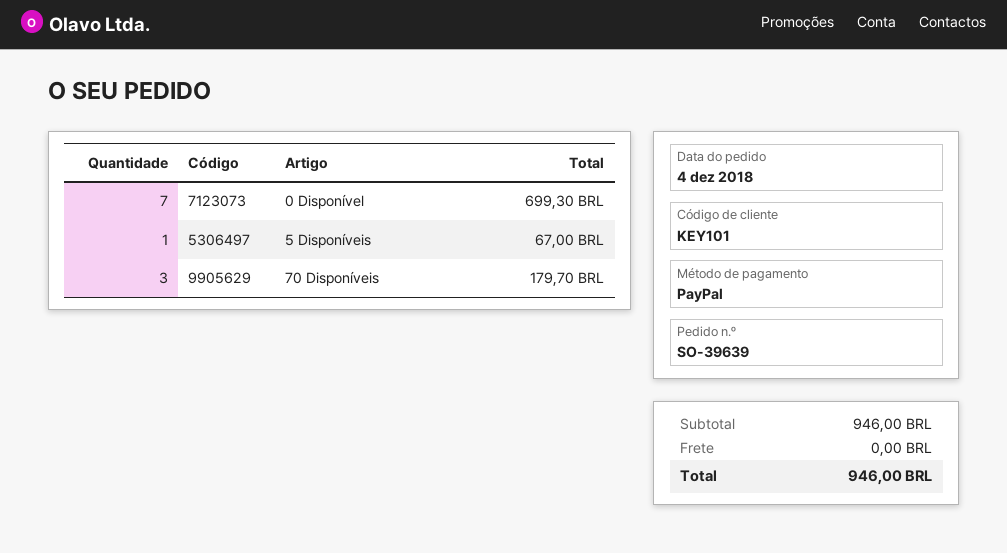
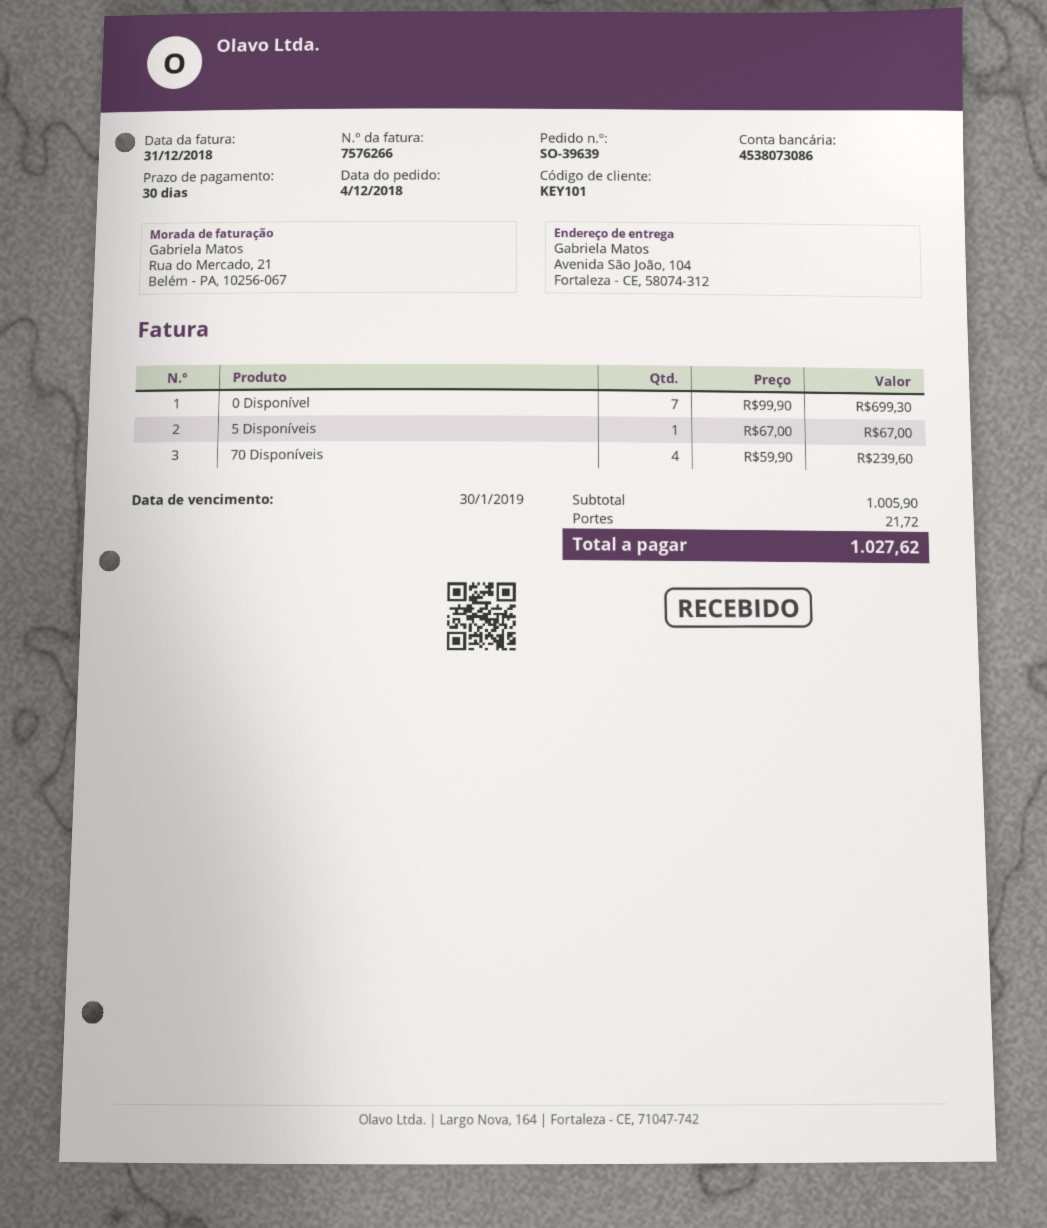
70 Disponíveis: 3 for 179.70 -> 4 for 239.60
subtotal: 946.00 -> 1005.90
shipping: 0.00 -> 21.72
total: 946.00 -> 1027.62

